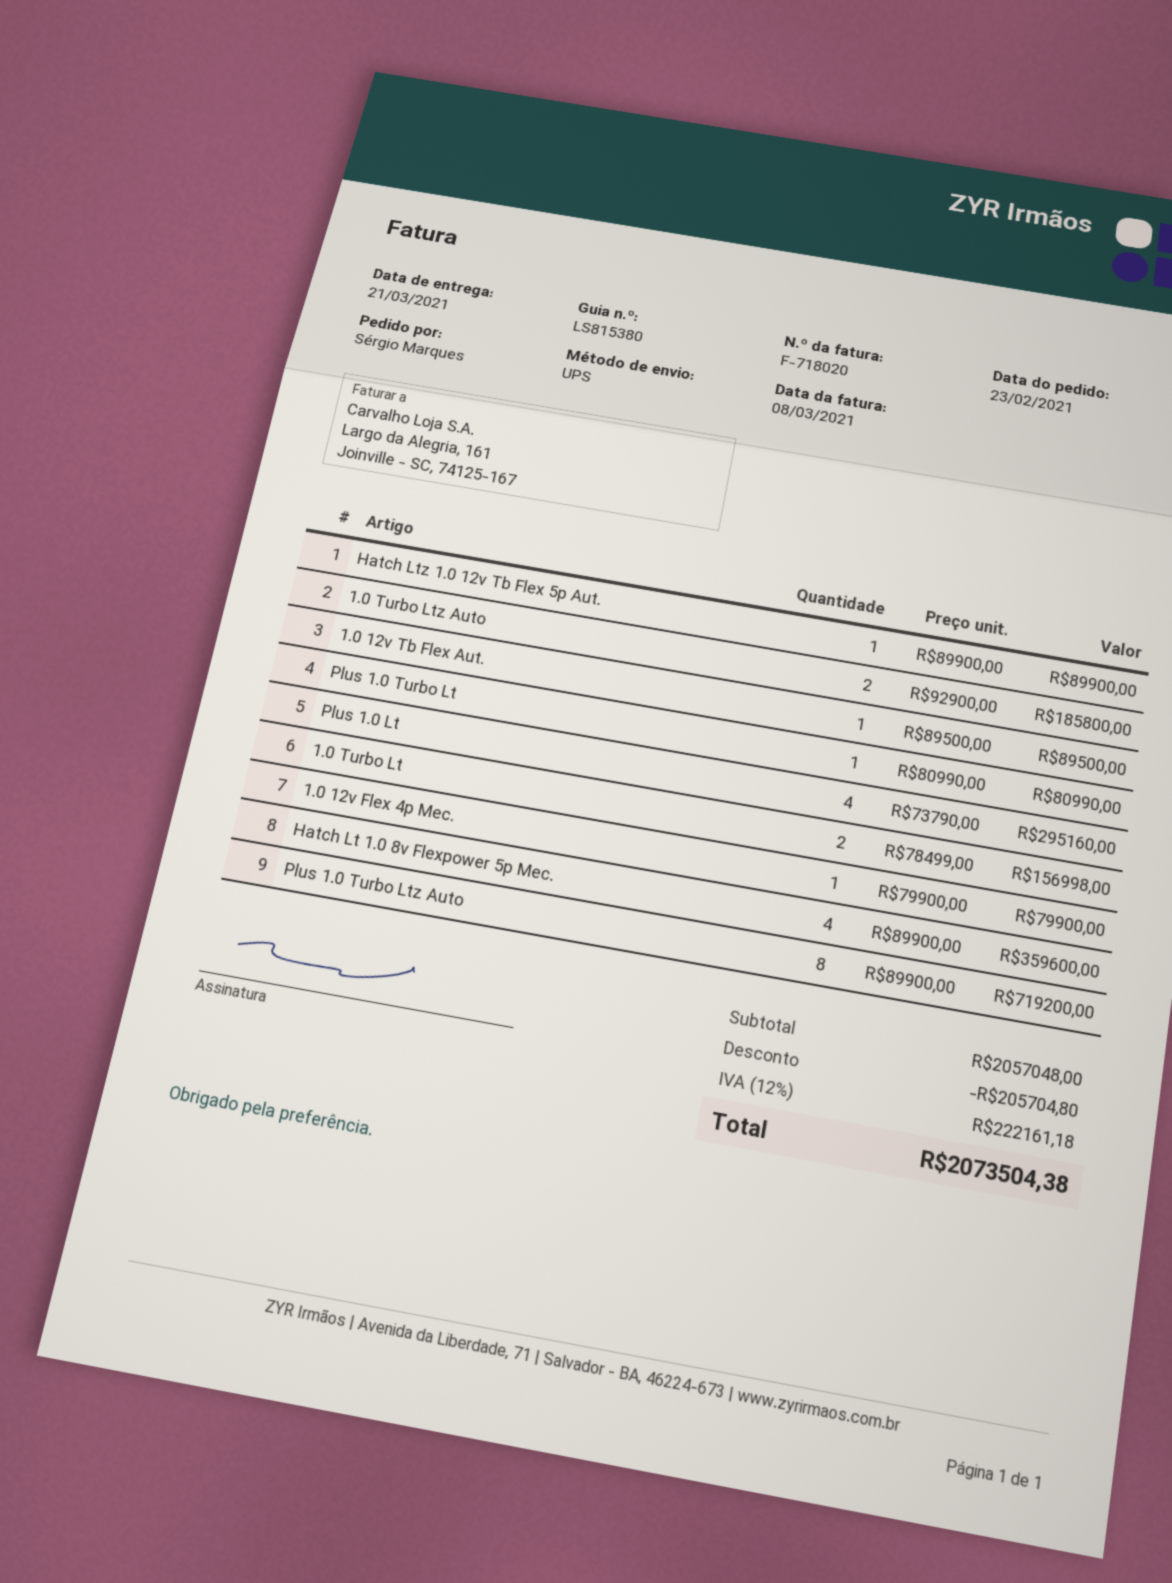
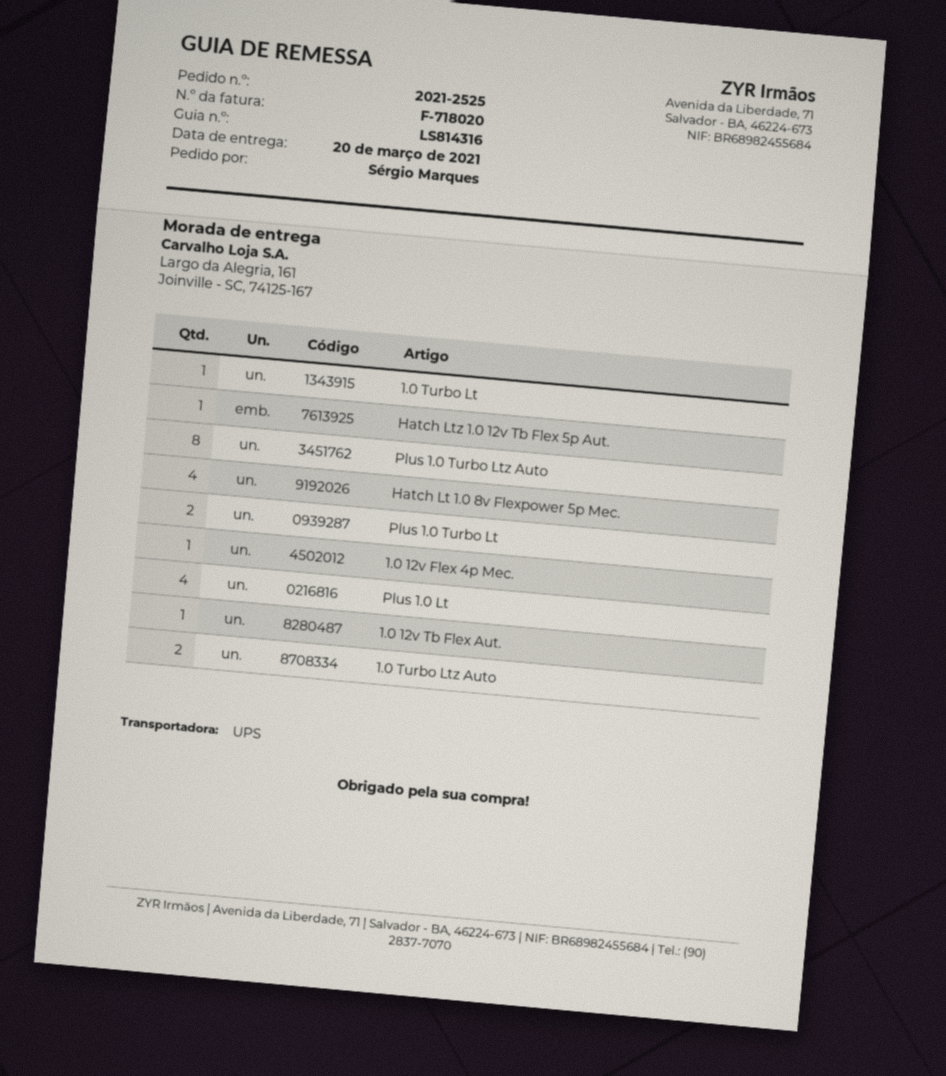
delivery note number: LS815380 -> LS814316
delivery date: 2021-03-21 -> 2021-03-20
Plus 1.0 Turbo Lt: 1 -> 2
1.0 Turbo Lt: 2 -> 1

